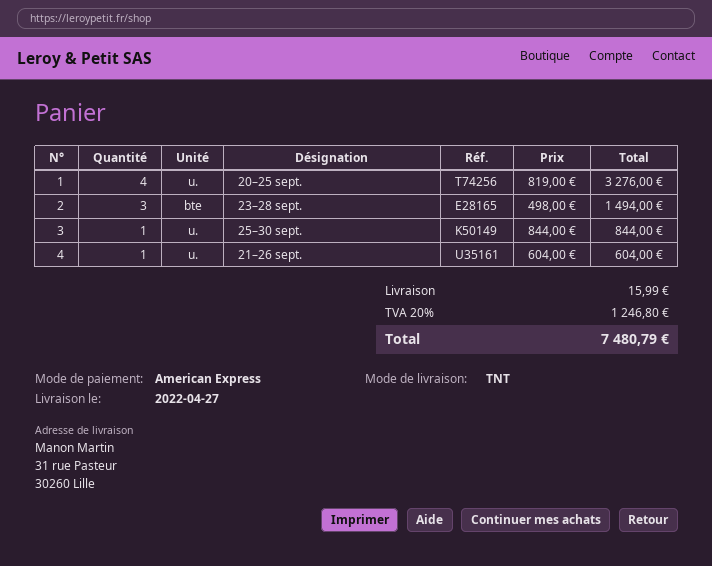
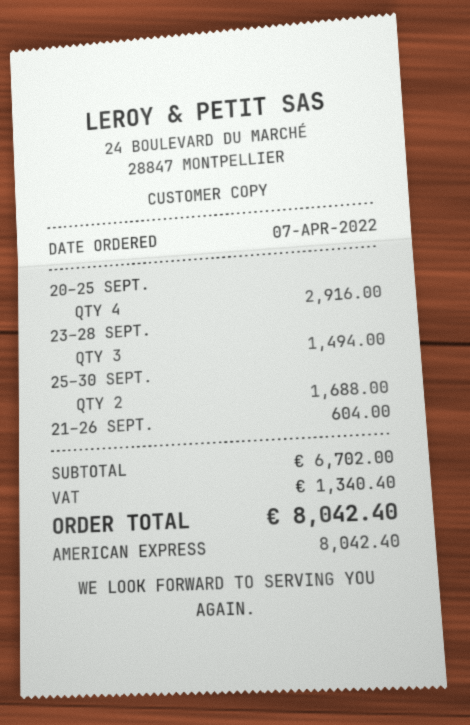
20–25 sept.: 4 for 3276.00 -> 4 for 2916.00
25–30 sept.: 1 for 844.00 -> 2 for 1688.00
shipping: 15.99 -> none
tax: 1246.80 -> 1340.40
total: 7480.79 -> 8042.40

